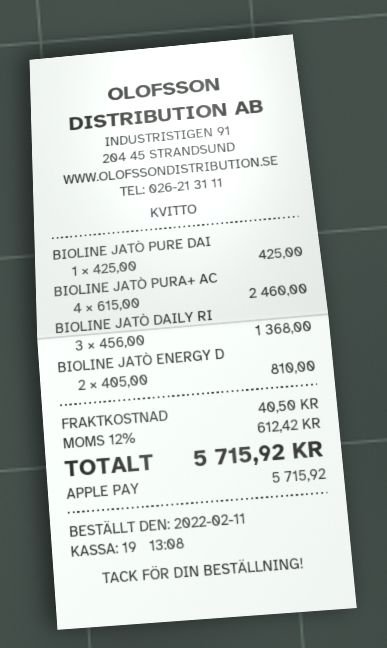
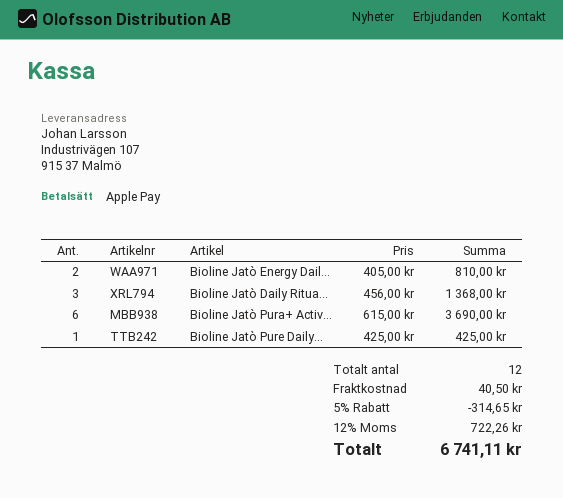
BIOLINE JATÒ PURA+ AC: 4 x 615.00 = 2460.00 -> 6 x 615.00 = 3690.00
discount: none -> 5% = 314.65
tax: 12% = 612.42 -> 12% = 722.26
total: 5715.92 -> 6741.11

